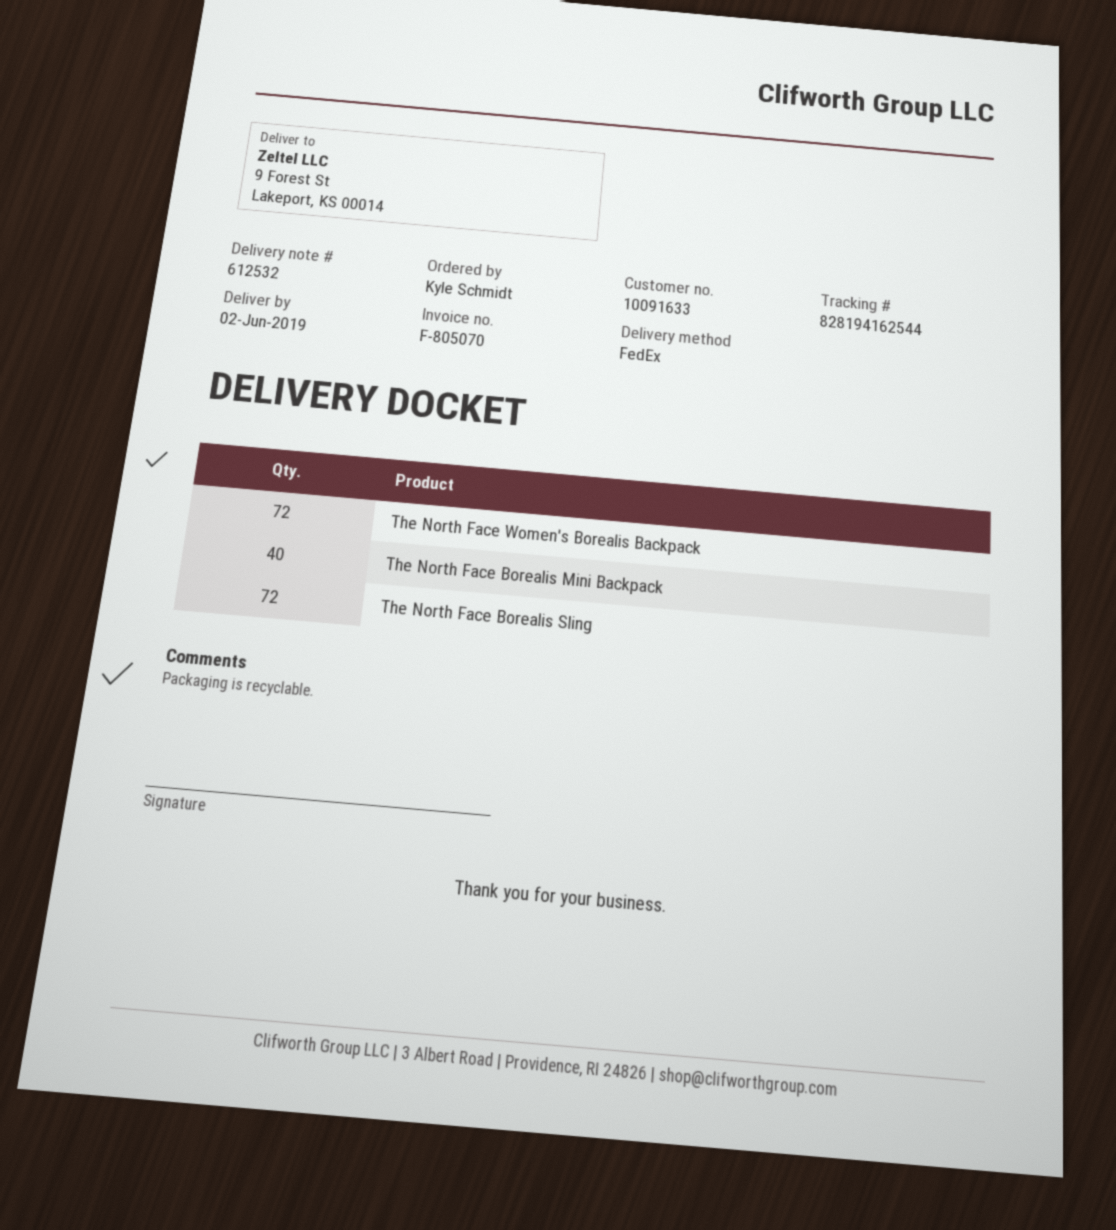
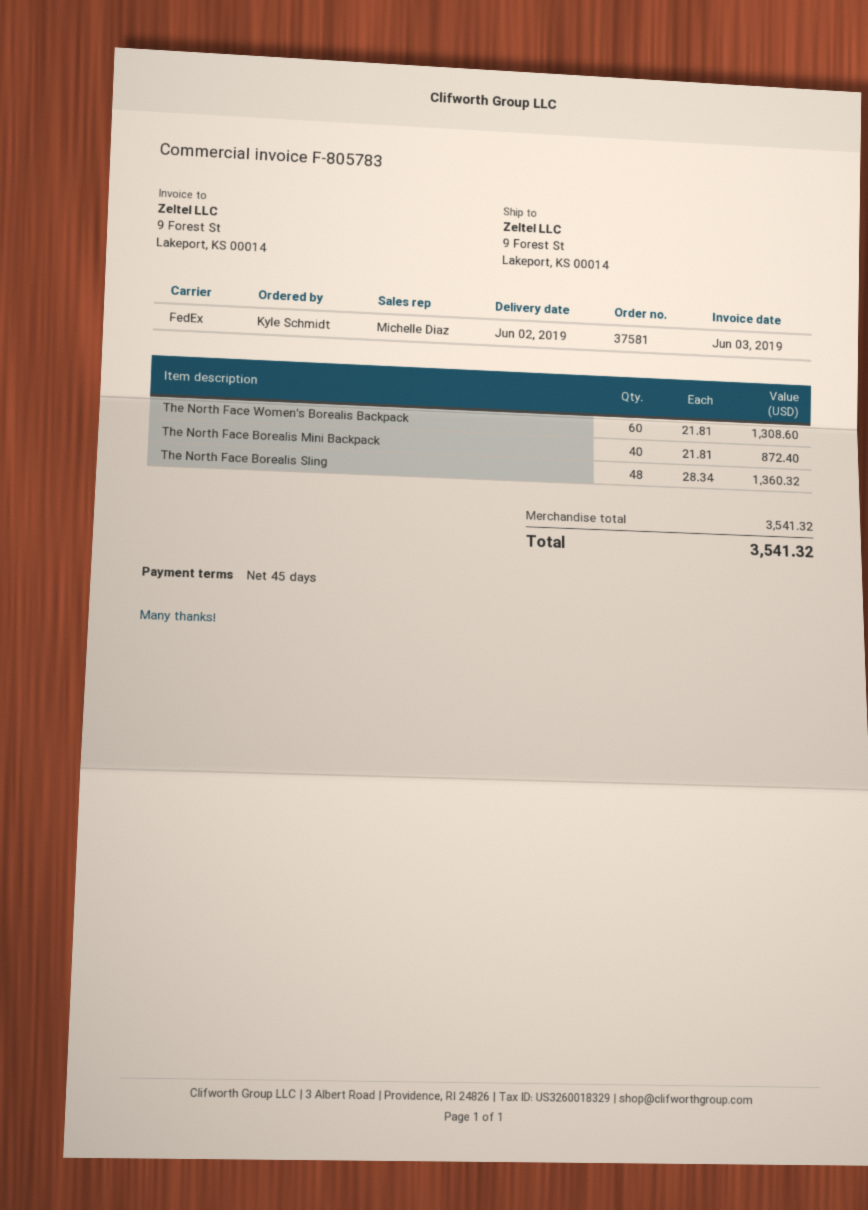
invoice number: F-805070 -> F-805783
The North Face Women's Borealis Backpack: 72 -> 60
The North Face Borealis Sling: 72 -> 48

